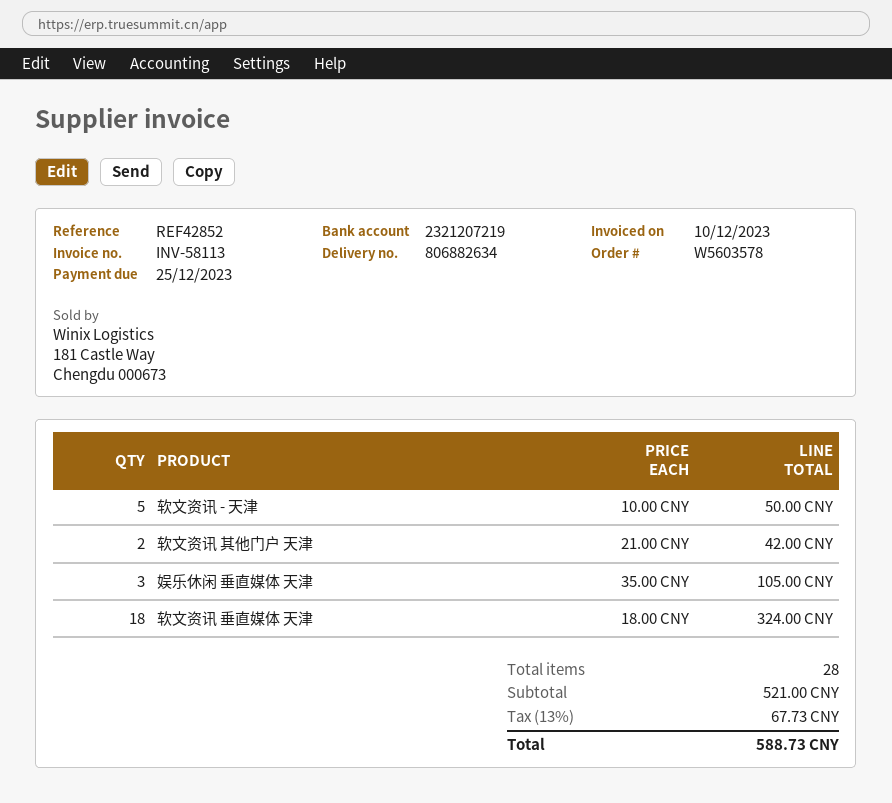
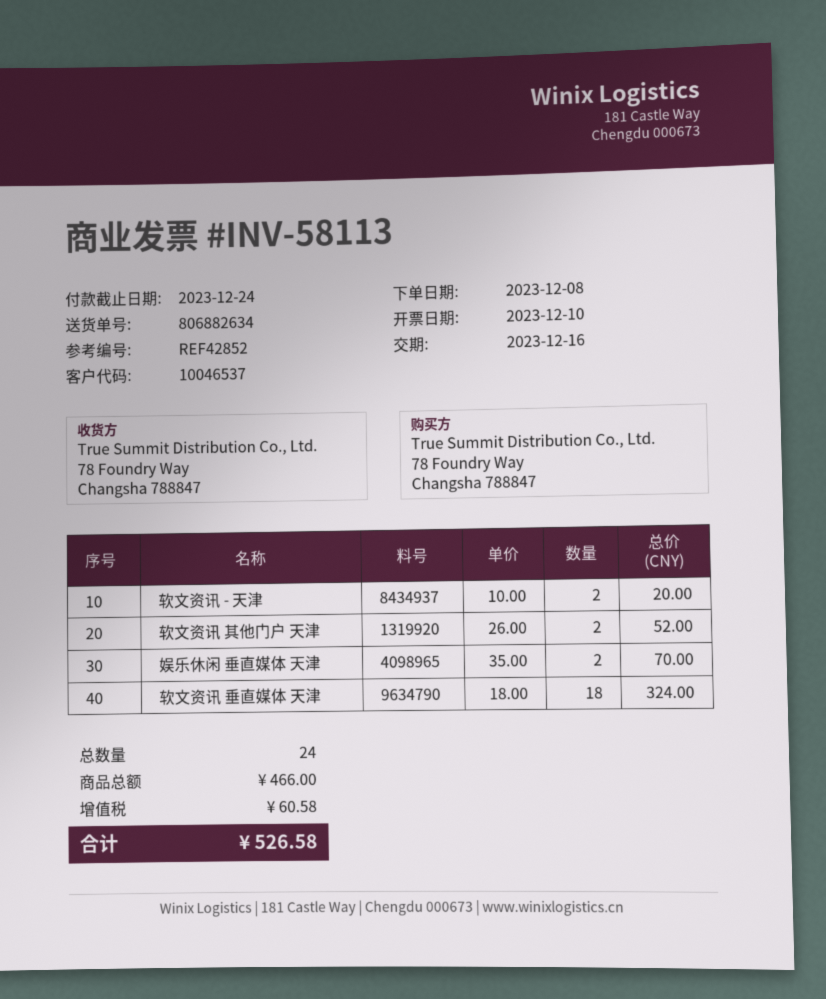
due date: 2023-12-25 -> 2023-12-24
软文资讯 - 天津: 5 x 10.00 = 50.00 -> 2 x 10.00 = 20.00
软文资讯 其他门户 天津: 2 x 21.00 = 42.00 -> 2 x 26.00 = 52.00
娱乐休闲 垂直媒体 天津: 3 x 35.00 = 105.00 -> 2 x 35.00 = 70.00
total quantity: 28 -> 24
subtotal: 521.00 -> 466.00
tax: 67.73 -> 60.58
total: 588.73 -> 526.58

